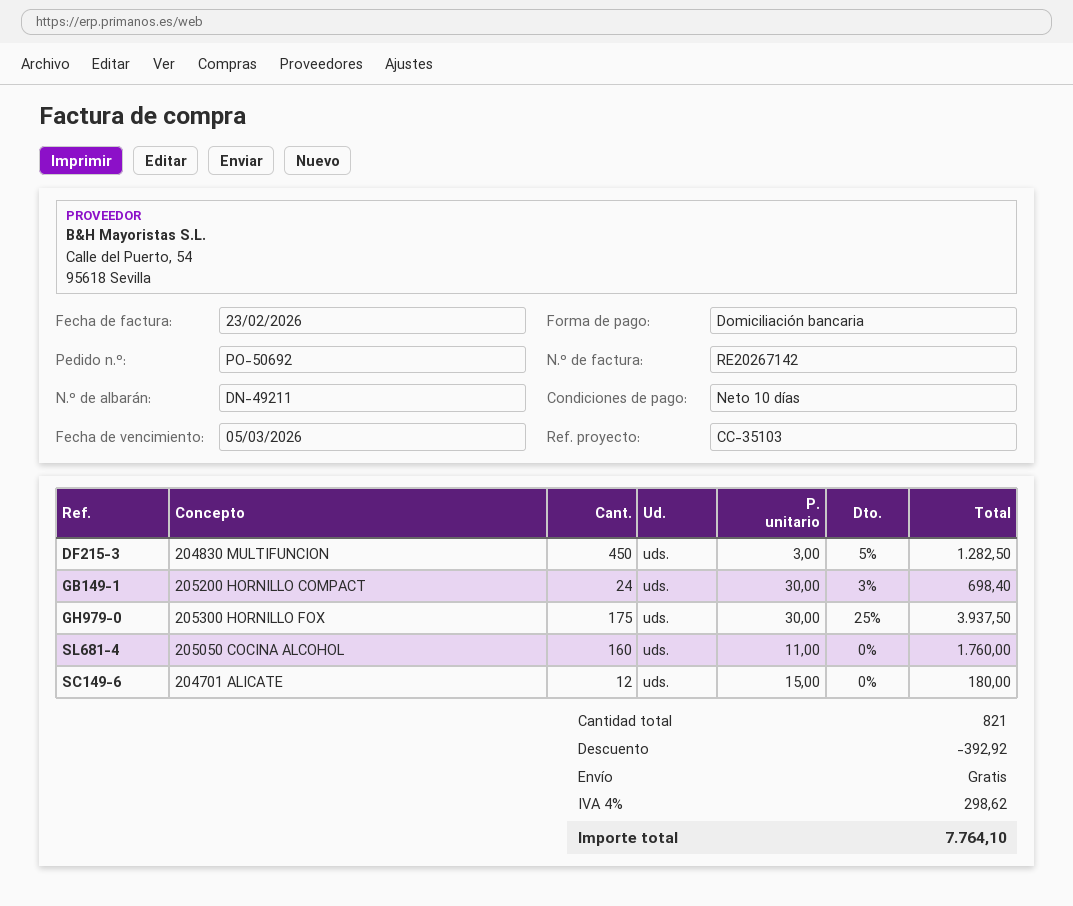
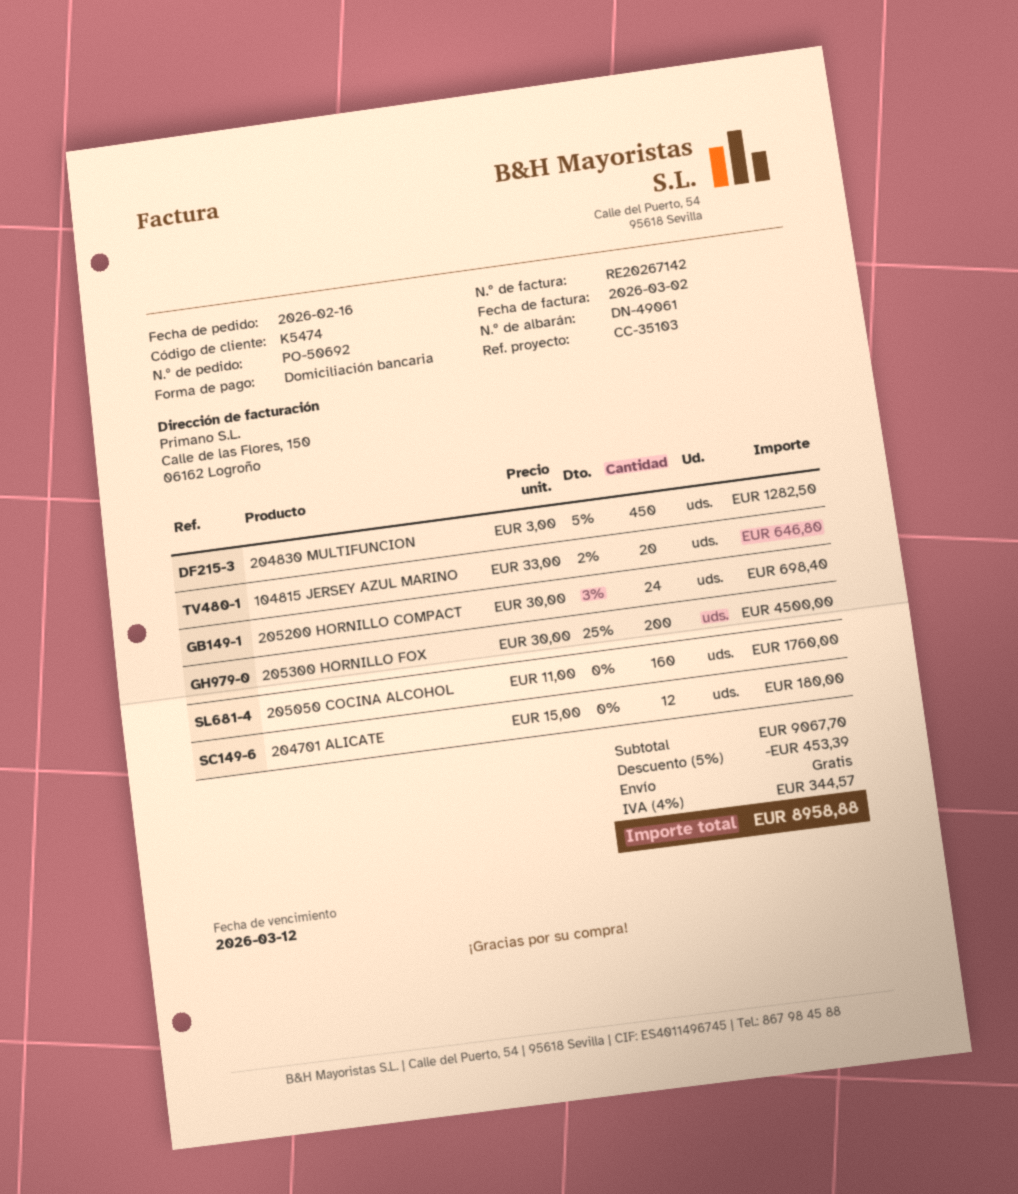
delivery note number: DN-49211 -> DN-49061
invoice date: 2026-02-23 -> 2026-03-02
due date: 2026-03-05 -> 2026-03-12
205300 HORNILLO FOX: 175 x 30.00 - 25% = 3937.50 -> 200 x 30.00 - 25% = 4500.00
104815 JERSEY AZUL MARINO: none -> 20 x 33.00 - 2% = 646.80
discount: 392.92 -> 453.39
tax: 4% = 298.62 -> 4% = 344.57
total: 7764.10 -> 8958.88

